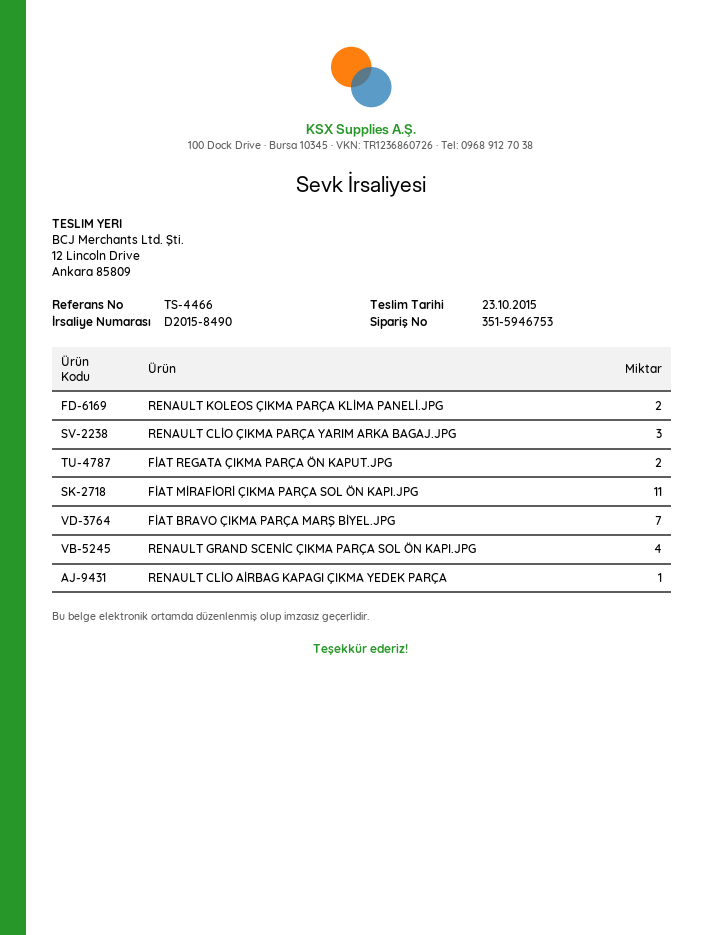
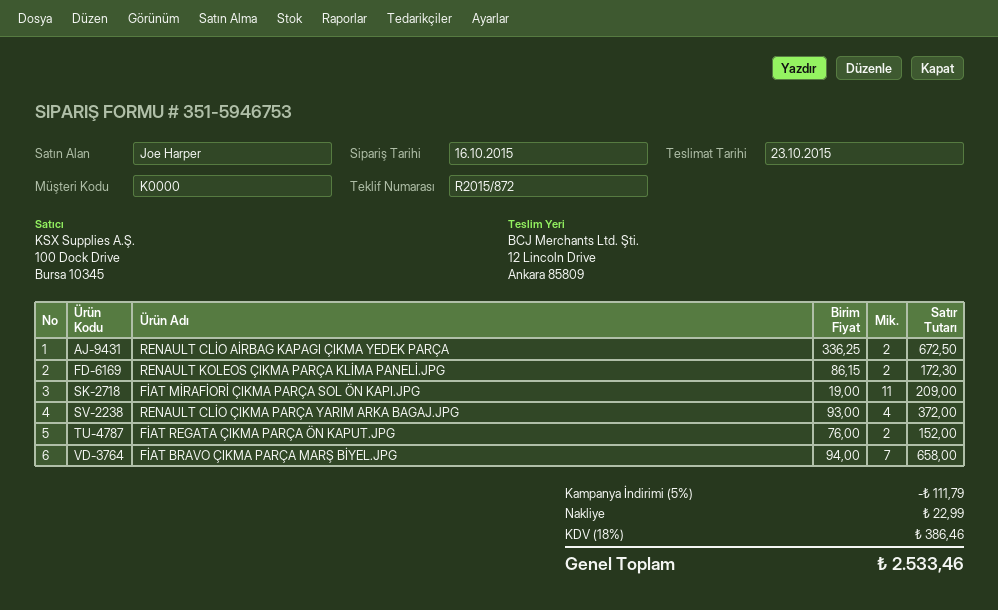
RENAULT CLİO ÇIKMA PARÇA YARIM ARKA BAGAJ.JPG: 3 -> 4
RENAULT GRAND SCENİC ÇIKMA PARÇA SOL ÖN KAPI.JPG: 4 -> none
RENAULT CLİO AİRBAG KAPAGI ÇIKMA YEDEK PARÇA: 1 -> 2

